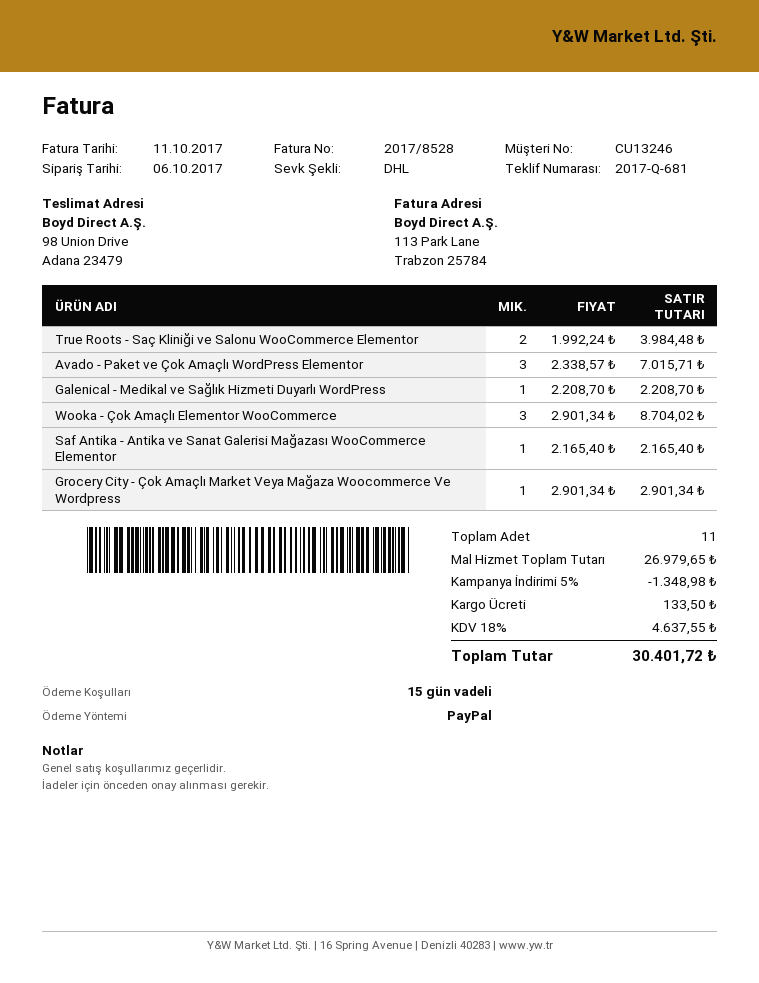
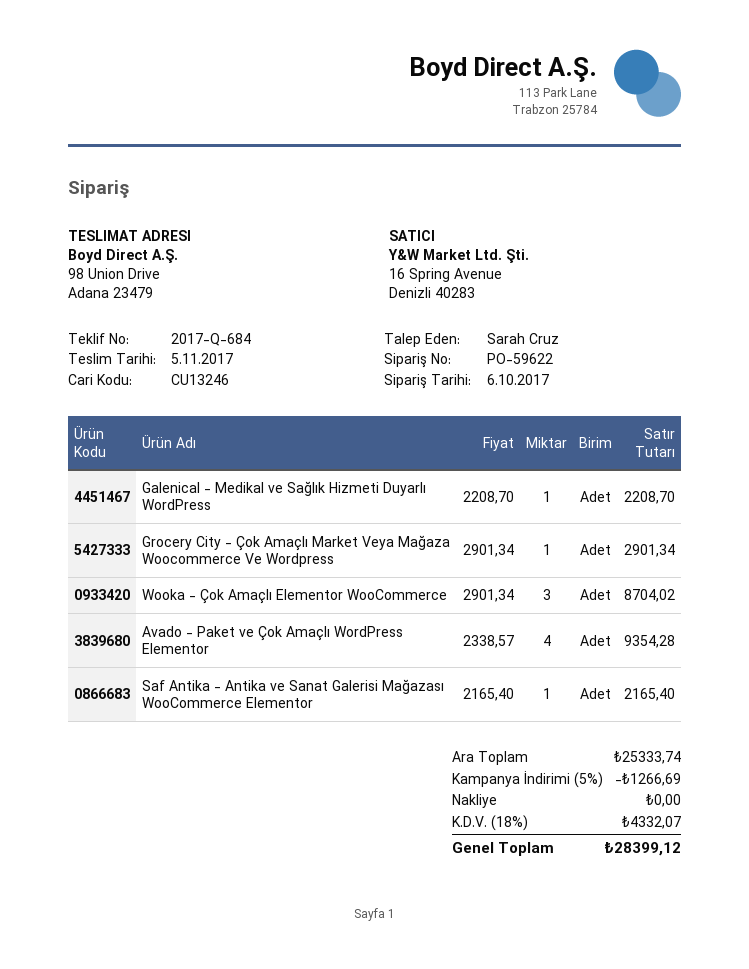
quote number: 2017-Q-681 -> 2017-Q-684
True Roots - Saç Kliniği ve Salonu WooCommerce Elementor: 2 x 1992.24 = 3984.48 -> none
Avado - Paket ve Çok Amaçlı WordPress Elementor: 3 x 2338.57 = 7015.71 -> 4 x 2338.57 = 9354.28
subtotal: 26979.65 -> 25333.74
discount: 5% = 1348.98 -> 5% = 1266.69
shipping: 133.50 -> 0.00
tax: 18% = 4637.55 -> 18% = 4332.07
total: 30401.72 -> 28399.12

